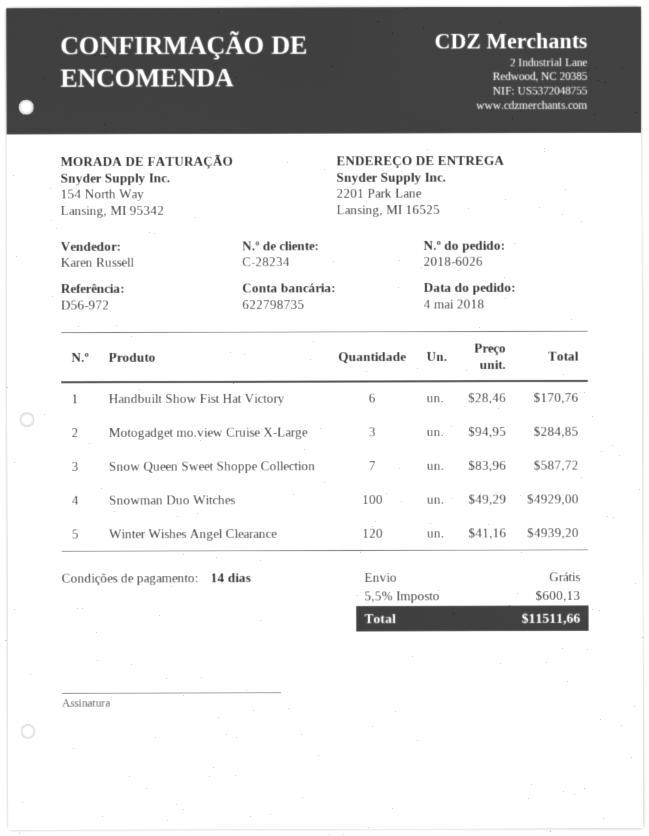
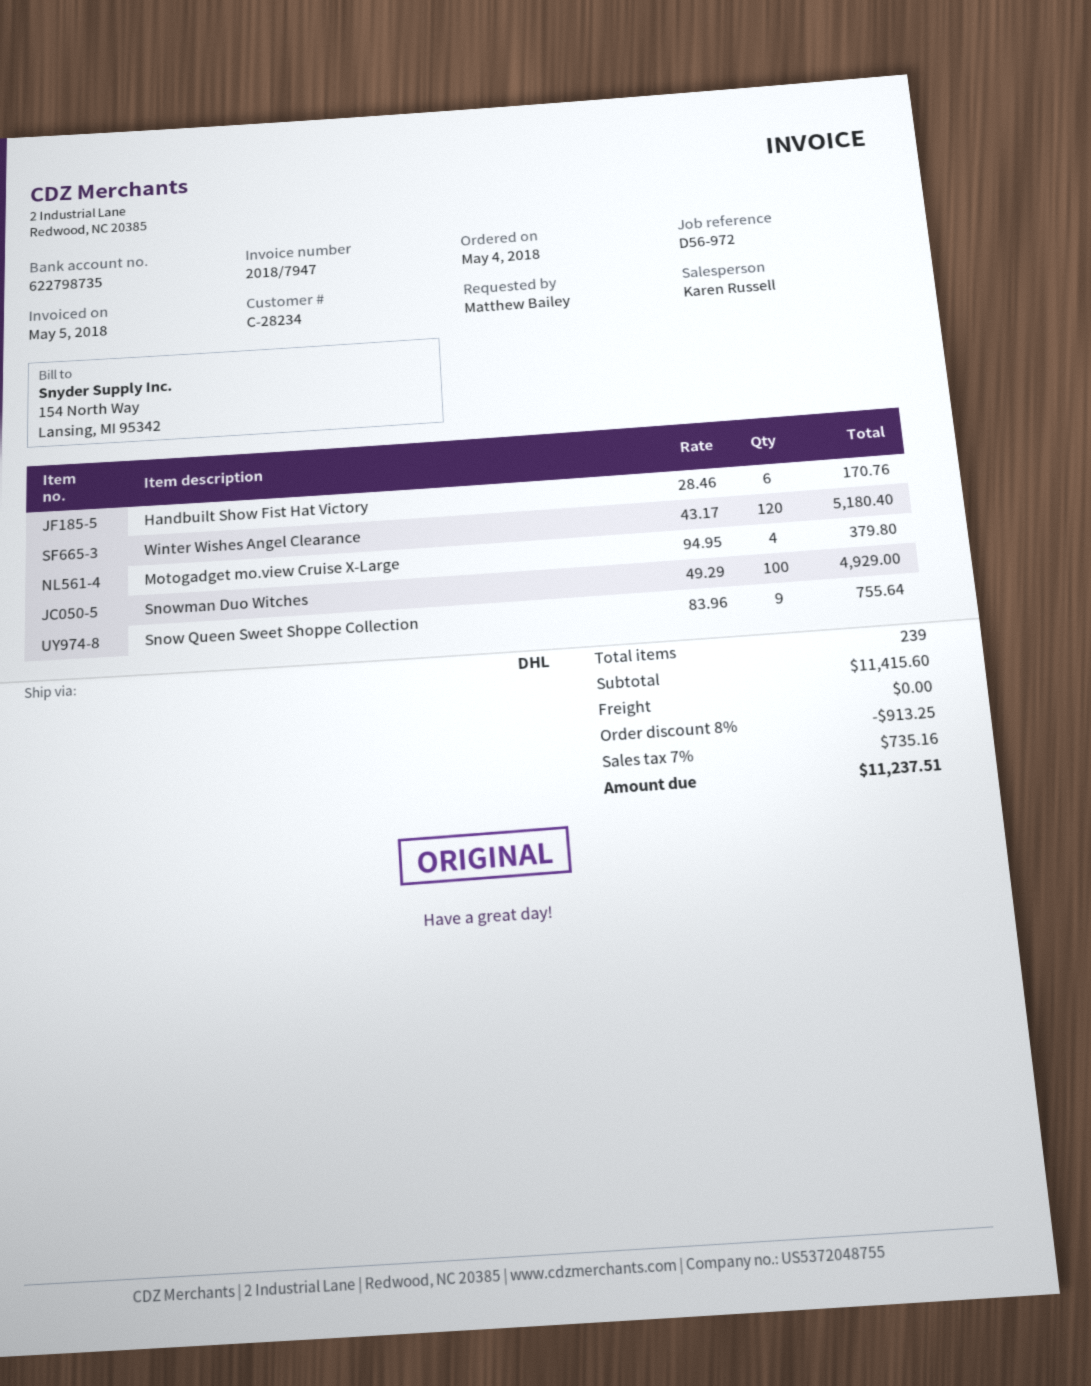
Motogadget mo.view Cruise X-Large: 3 x 94.95 = 284.85 -> 4 x 94.95 = 379.80
Snow Queen Sweet Shoppe Collection: 7 x 83.96 = 587.72 -> 9 x 83.96 = 755.64
Winter Wishes Angel Clearance: 120 x 41.16 = 4939.20 -> 120 x 43.17 = 5180.40
discount: none -> 8% = 913.25
tax: 5.5% = 600.13 -> 7% = 735.16
total: 11511.66 -> 11237.51

